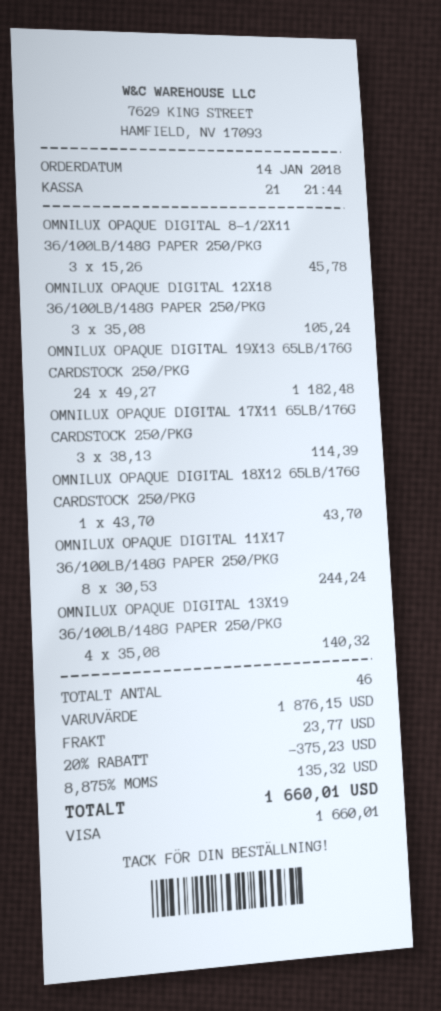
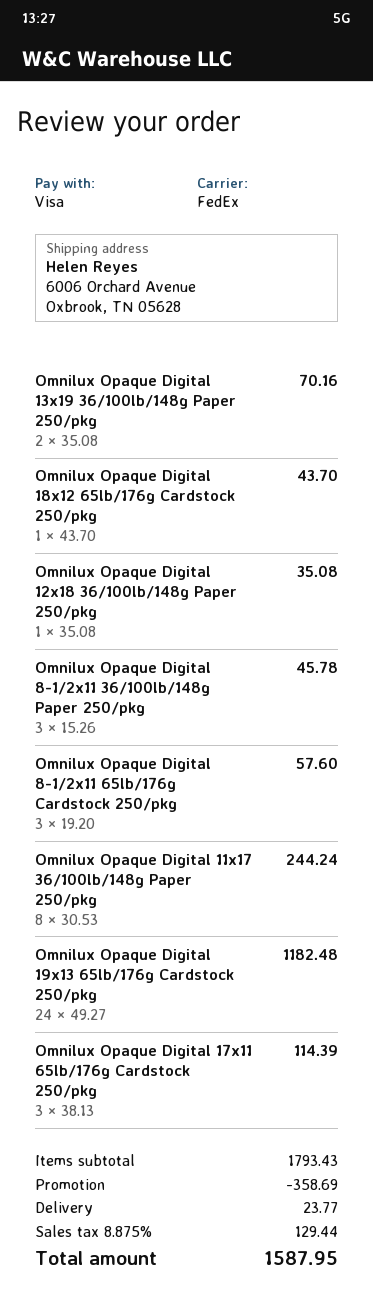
OMNILUX OPAQUE DIGITAL 12X18 36/100LB/148G PAPER 250/PKG: 3 x 35.08 = 105.24 -> 1 x 35.08 = 35.08
OMNILUX OPAQUE DIGITAL 13X19 36/100LB/148G PAPER 250/PKG: 4 x 35.08 = 140.32 -> 2 x 35.08 = 70.16
Omnilux Opaque Digital 8-1/2x11 65lb/176g Cardstock 250/pkg: none -> 3 x 19.20 = 57.60
subtotal: 1876.15 -> 1793.43
discount: 375.23 -> 358.69
tax: 8.875% = 135.32 -> 8.875% = 129.44
total: 1660.01 -> 1587.95

